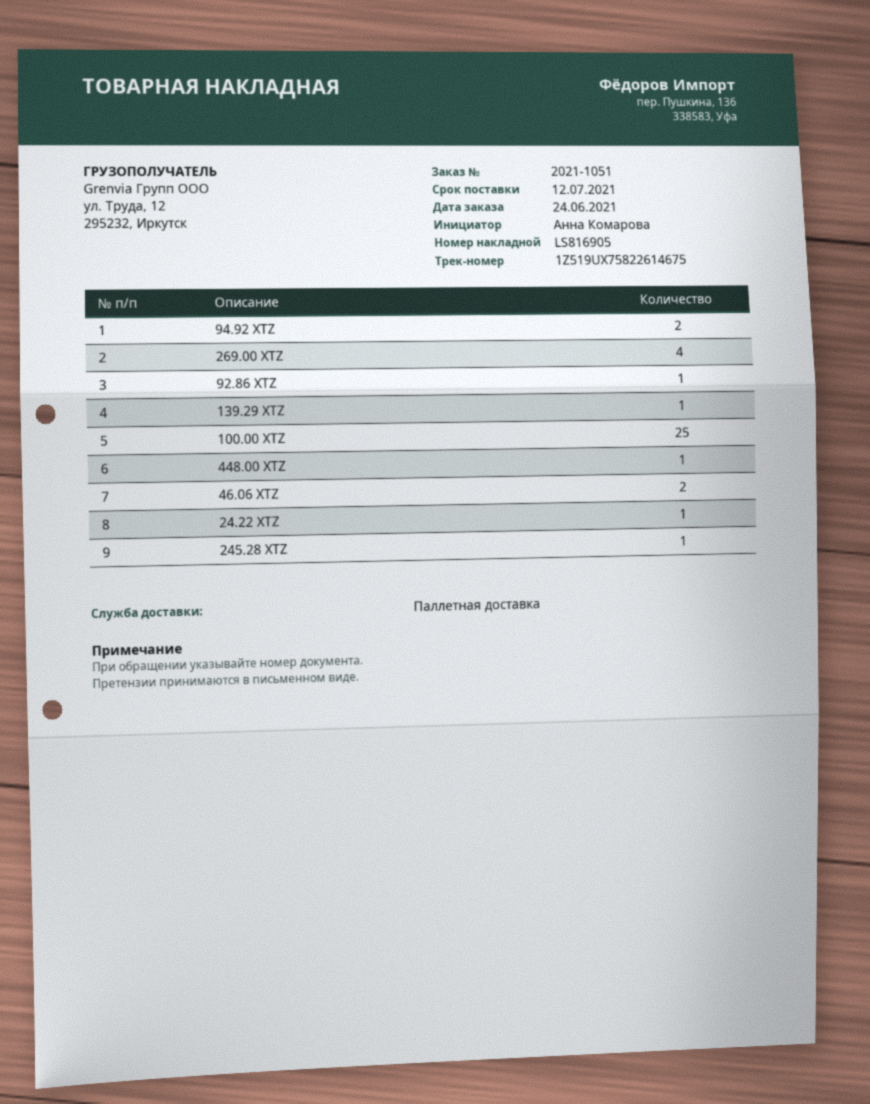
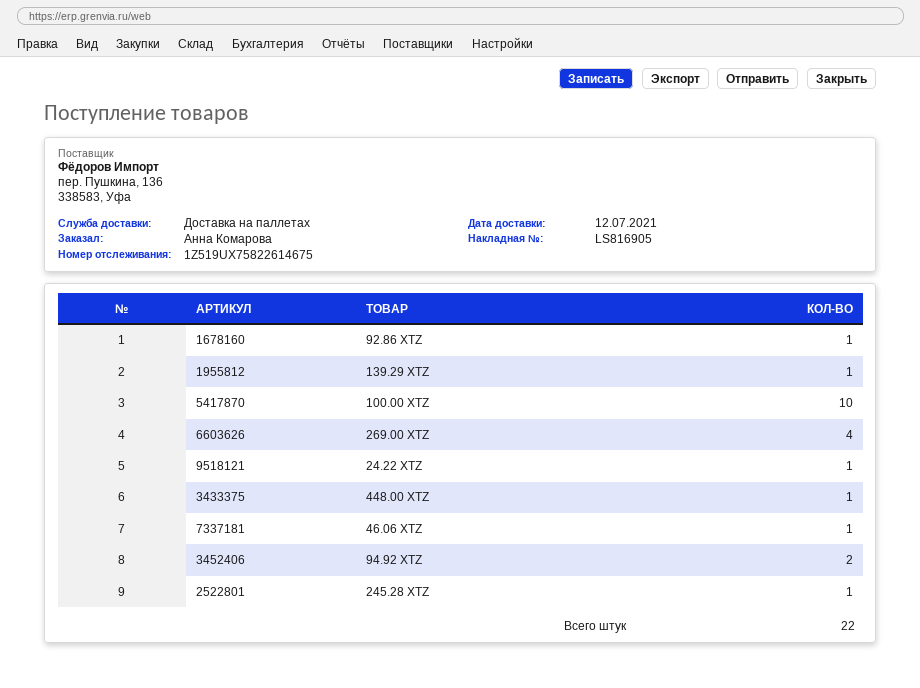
100.00 XTZ: 25 -> 10
46.06 XTZ: 2 -> 1

